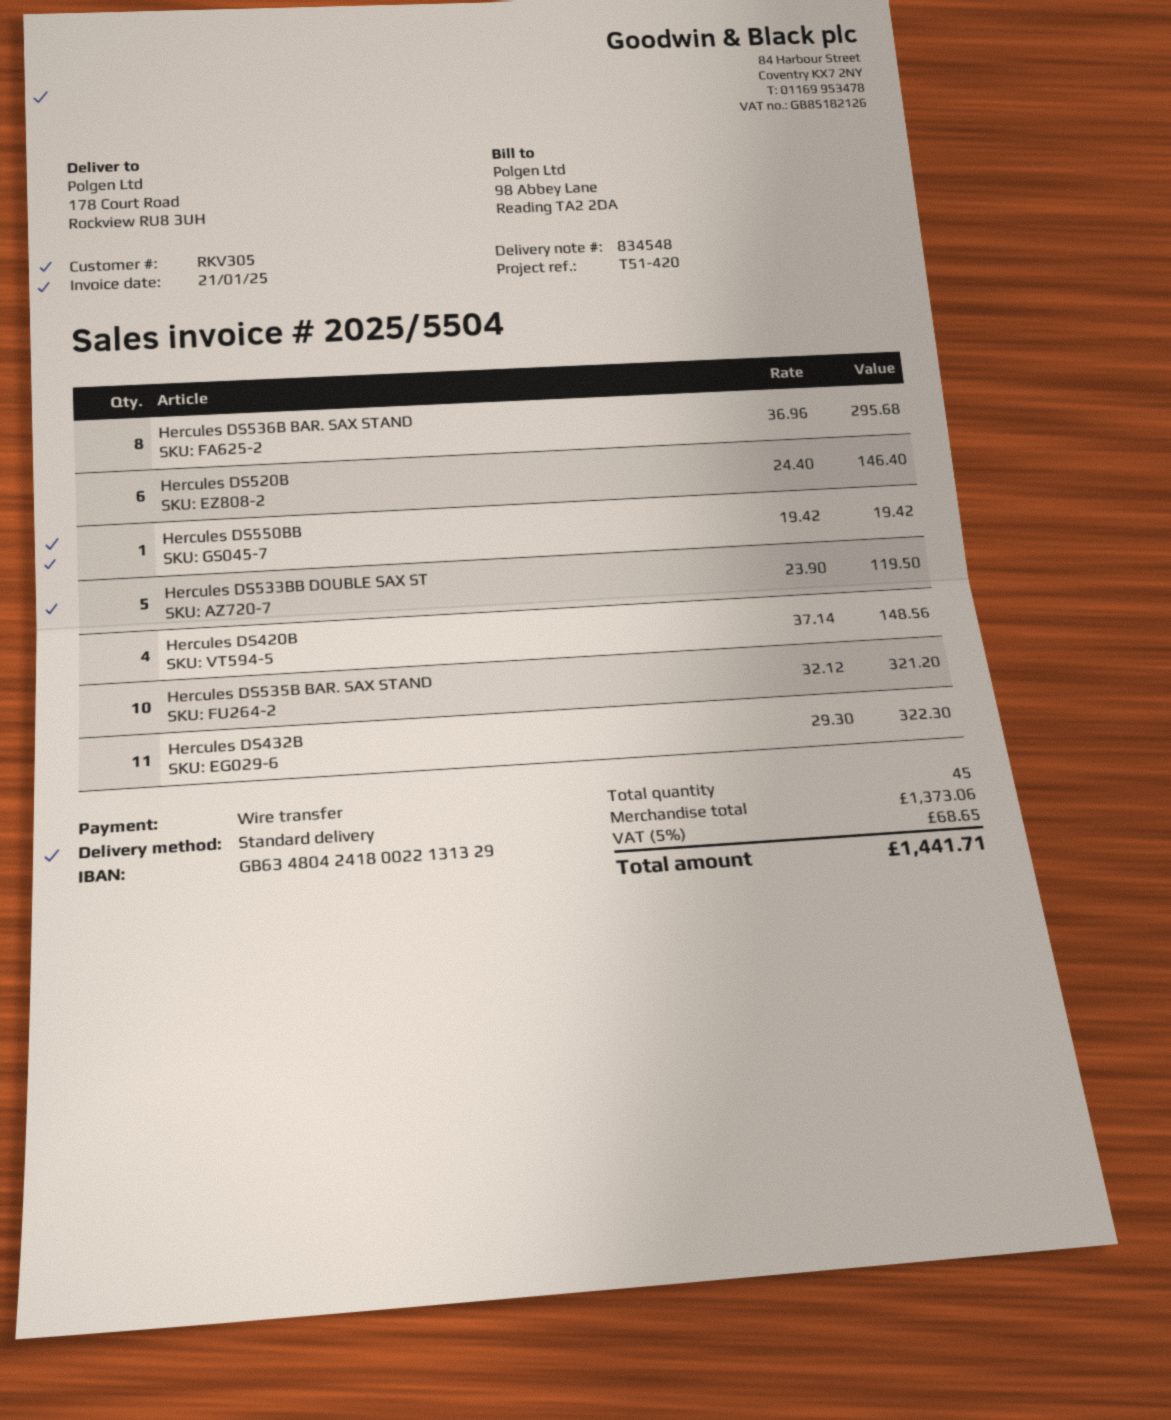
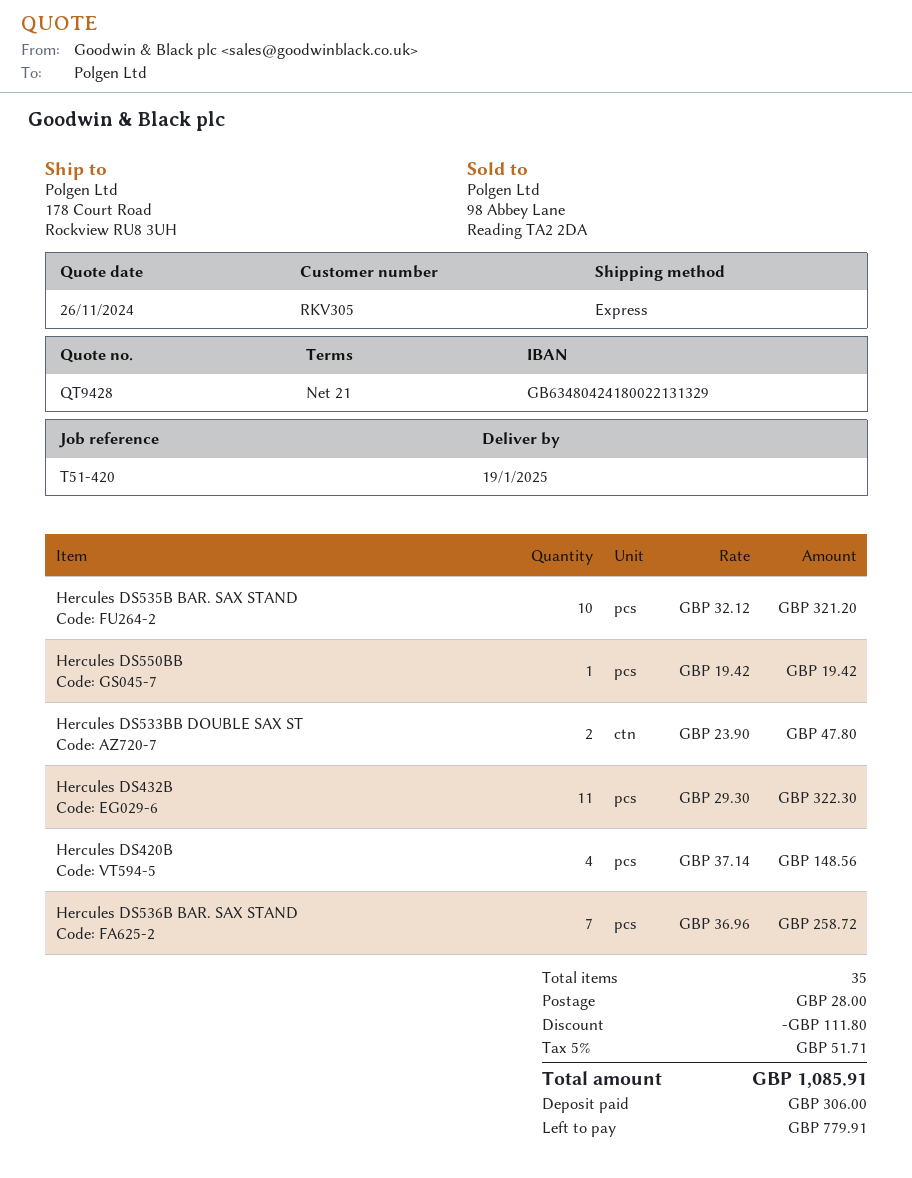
shipping method: standard -> express
Hercules DS536B BAR. SAX STAND: 8 x 36.96 = 295.68 -> 7 x 36.96 = 258.72
Hercules DS520B: 6 x 24.40 = 146.40 -> none
Hercules DS533BB DOUBLE SAX ST: 5 x 23.90 = 119.50 -> 2 x 23.90 = 47.80
total quantity: 45 -> 35
discount: none -> 111.80
shipping: none -> 28.00
tax: 5% = 68.65 -> 5% = 51.71
total: 1441.71 -> 1085.91

